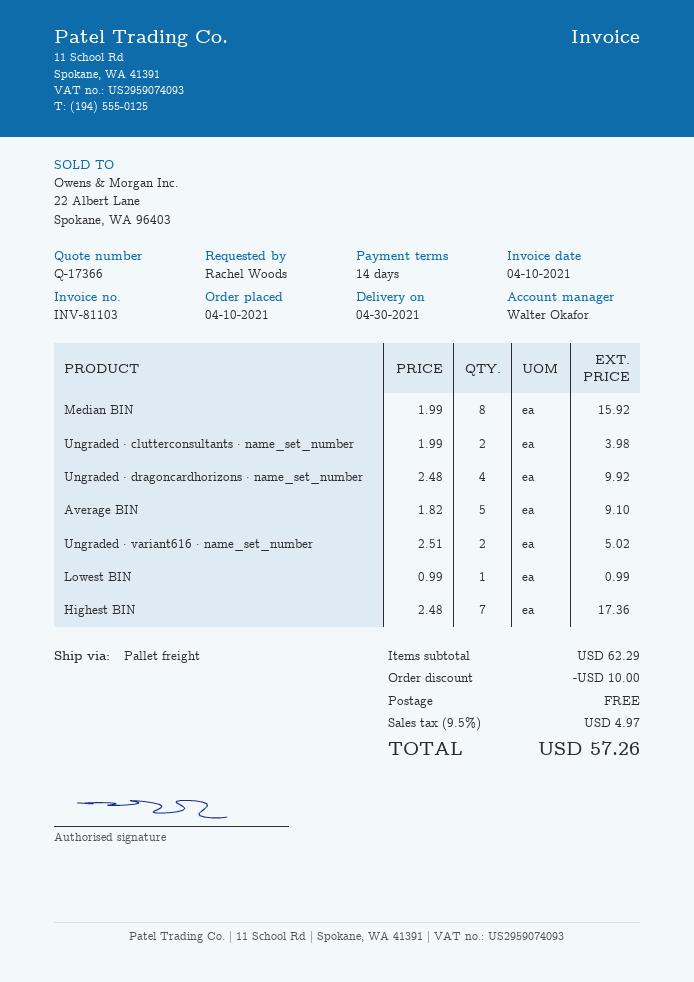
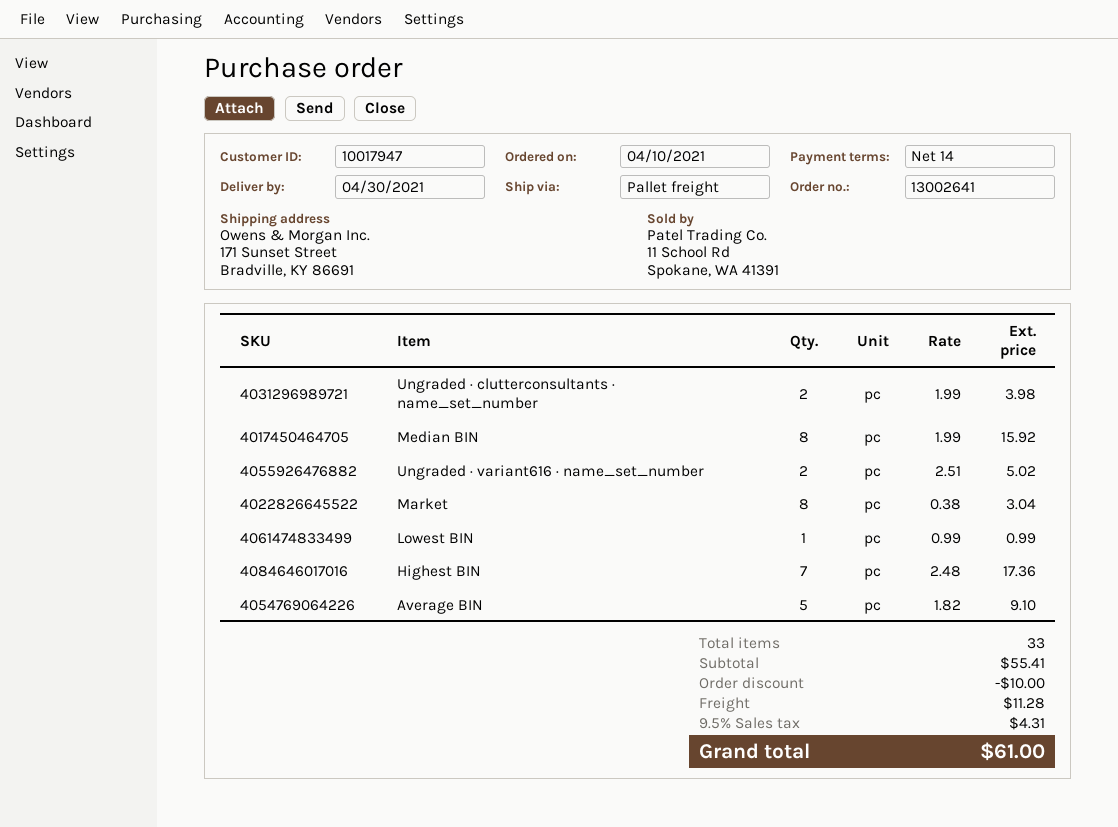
Ungraded · dragoncardhorizons · name_set_number: 4 x 2.48 = 9.92 -> none
Market: none -> 8 x 0.38 = 3.04
subtotal: 62.29 -> 55.41
shipping: 0.00 -> 11.28
tax: 9.5% = 4.97 -> 9.5% = 4.31
total: 57.26 -> 61.00

